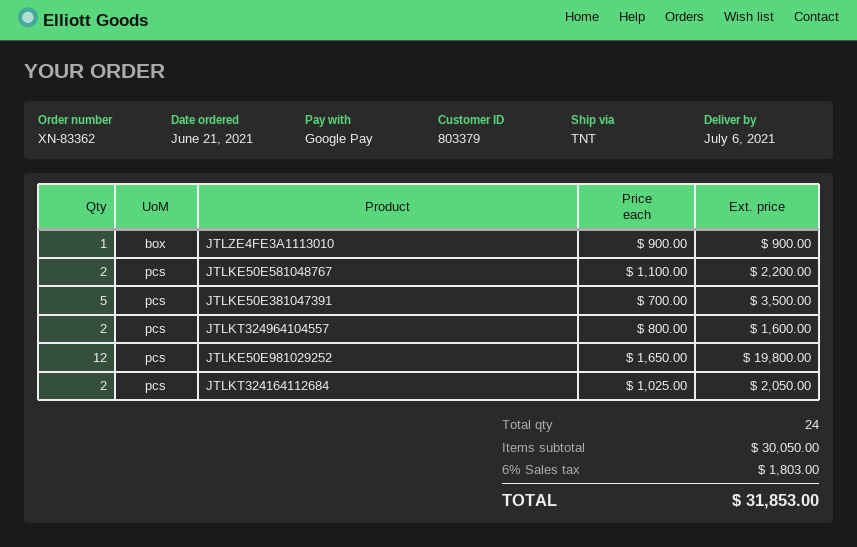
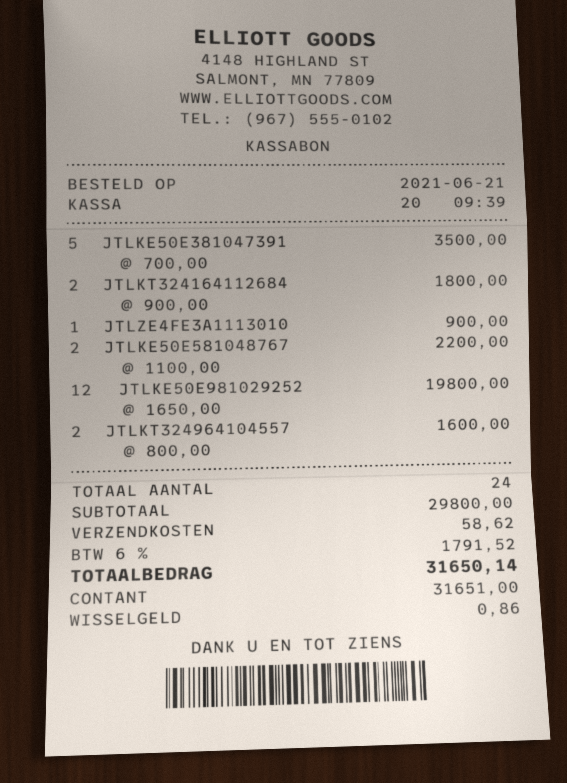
payment method: Google Pay -> cash
JTLKT324164112684: 2 x 1025.00 = 2050.00 -> 2 x 900.00 = 1800.00
subtotal: 30050.00 -> 29800.00
shipping: none -> 58.62
tax: 6% = 1803.00 -> 6% = 1791.52
total: 31853.00 -> 31650.14

